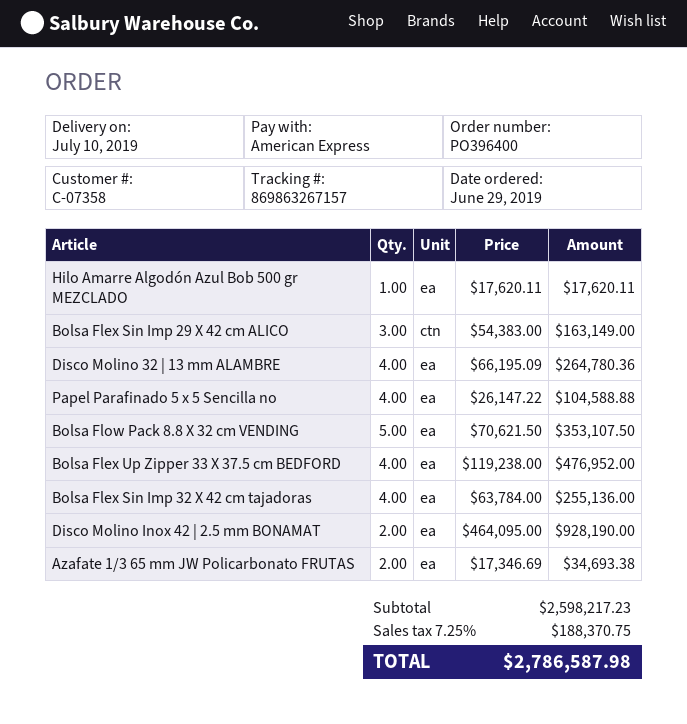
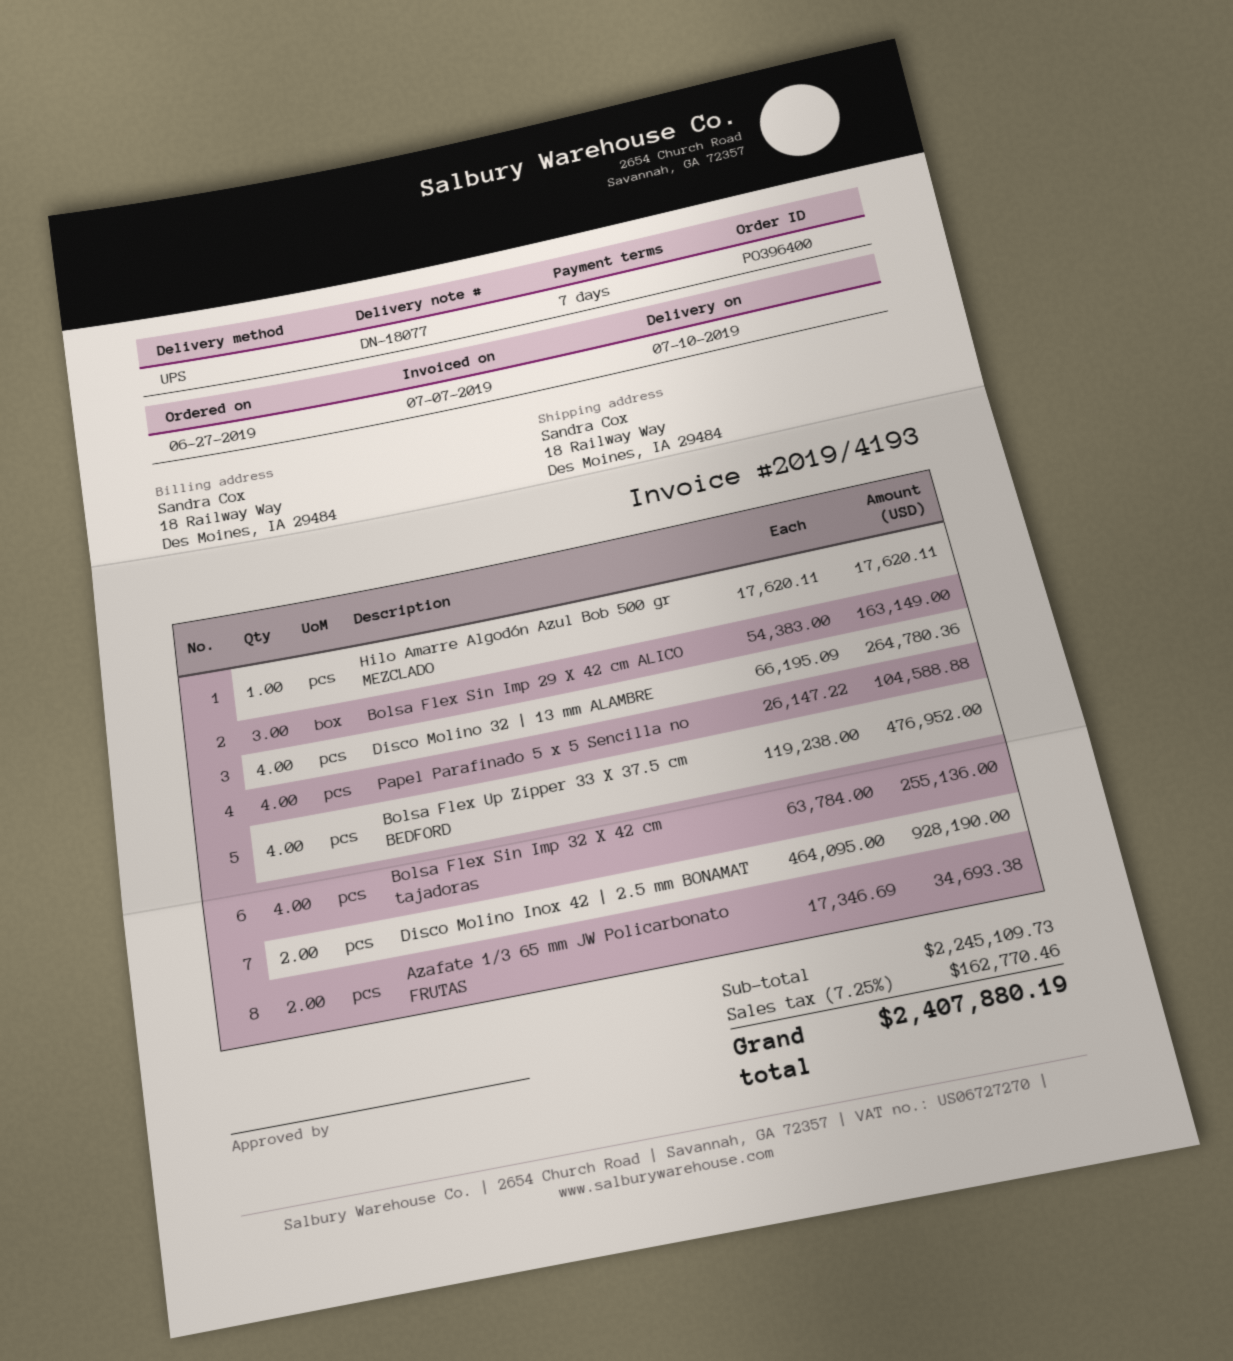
order date: 2019-06-29 -> 2019-06-27
Bolsa Flow Pack 8.8 X 32 cm VENDING: 5 x 70621.50 = 353107.50 -> none
subtotal: 2598217.23 -> 2245109.73
tax: 7.25% = 188370.75 -> 7.25% = 162770.46
total: 2786587.98 -> 2407880.19

